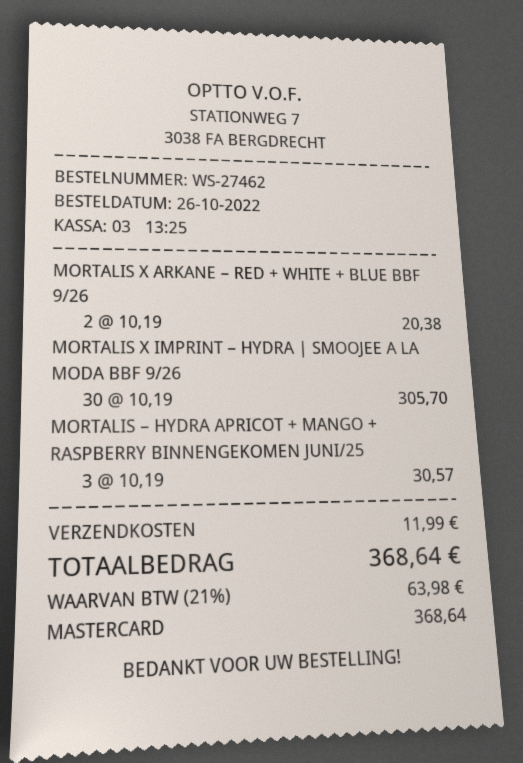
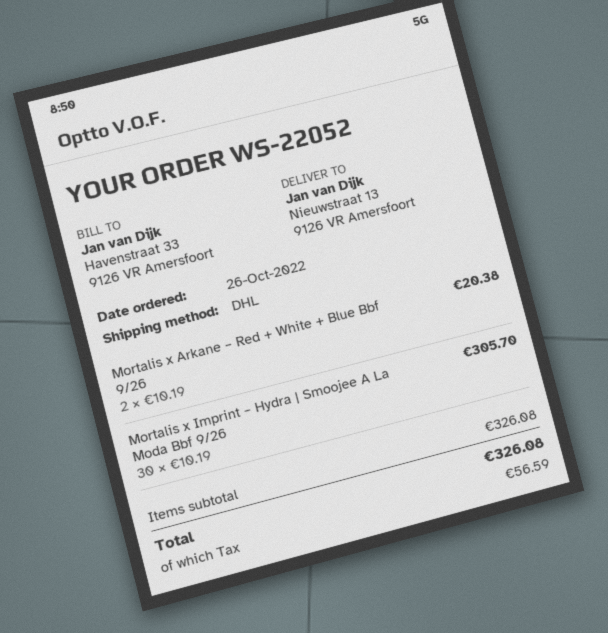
order number: WS-27462 -> WS-22052
MORTALIS – HYDRA APRICOT + MANGO + RASPBERRY BINNENGEKOMEN JUNI/25: 3 x 10.19 = 30.57 -> none
shipping: 11.99 -> none
tax: 63.98 -> 56.59
total: 368.64 -> 326.08

